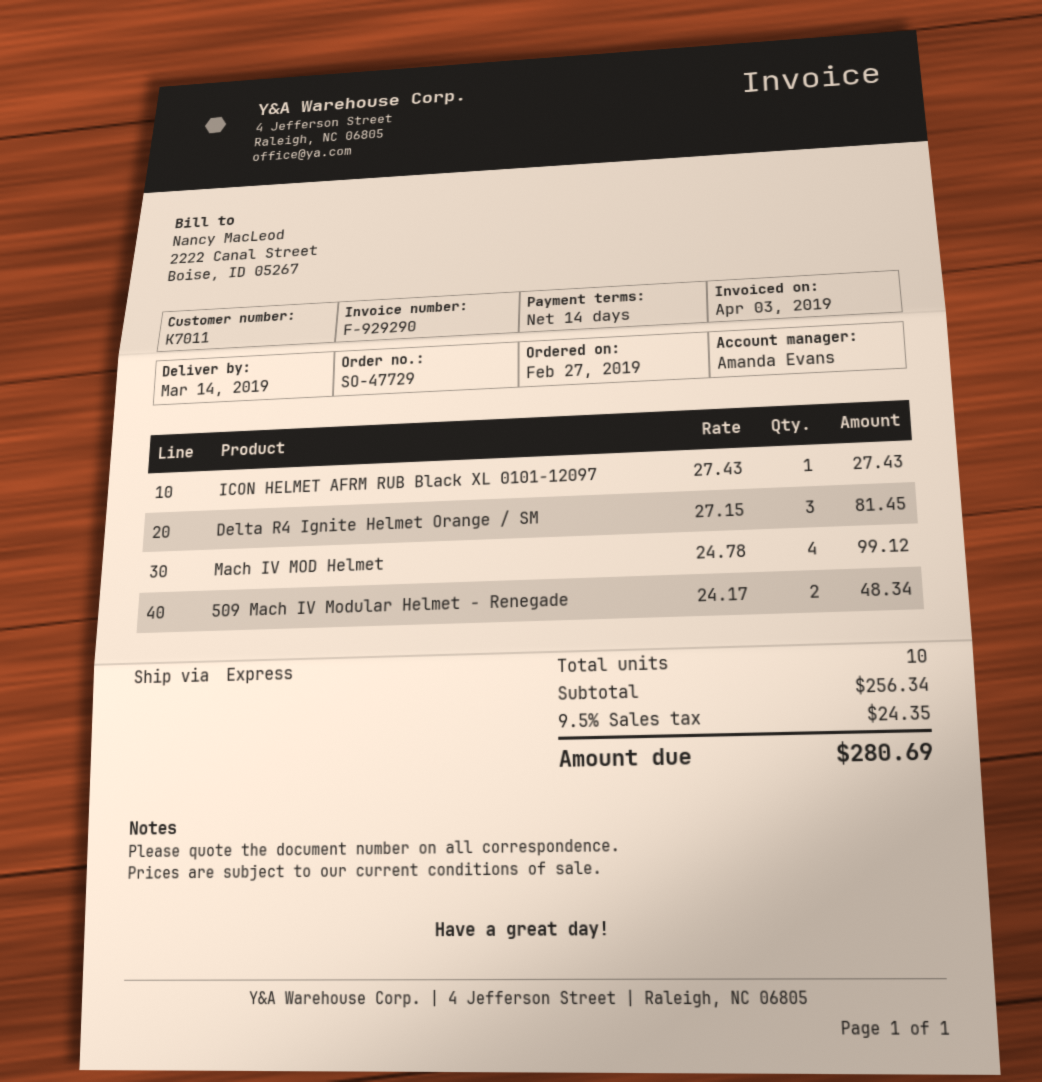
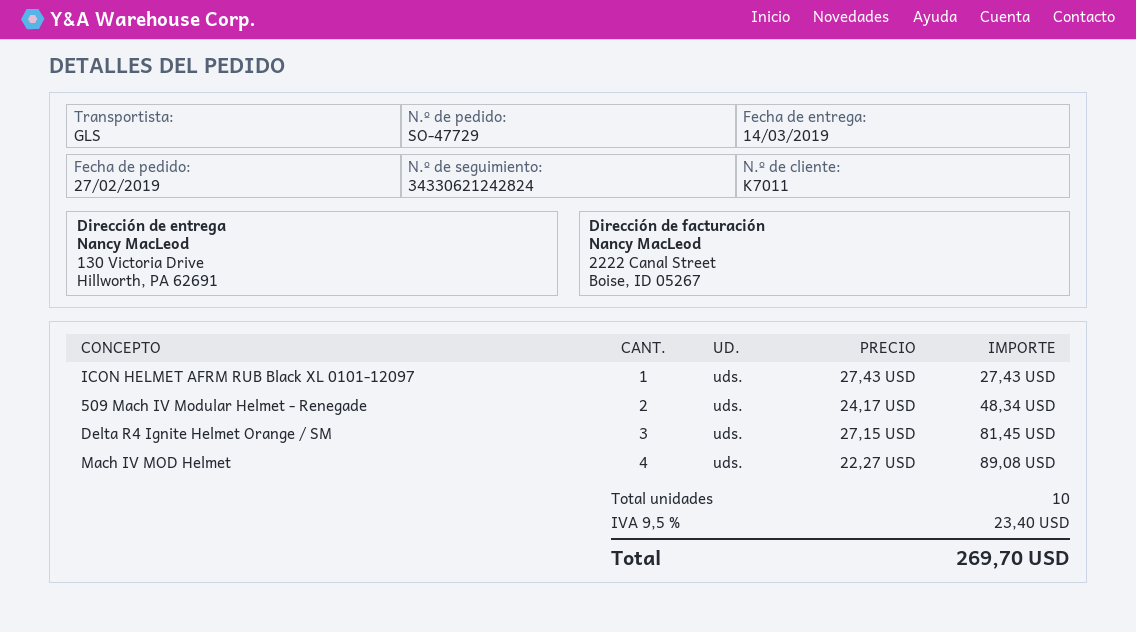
shipping method: express -> GLS
Mach IV MOD Helmet: 4 x 24.78 = 99.12 -> 4 x 22.27 = 89.08
tax: 9.5% = 24.35 -> 9.5% = 23.40
total: 280.69 -> 269.70

